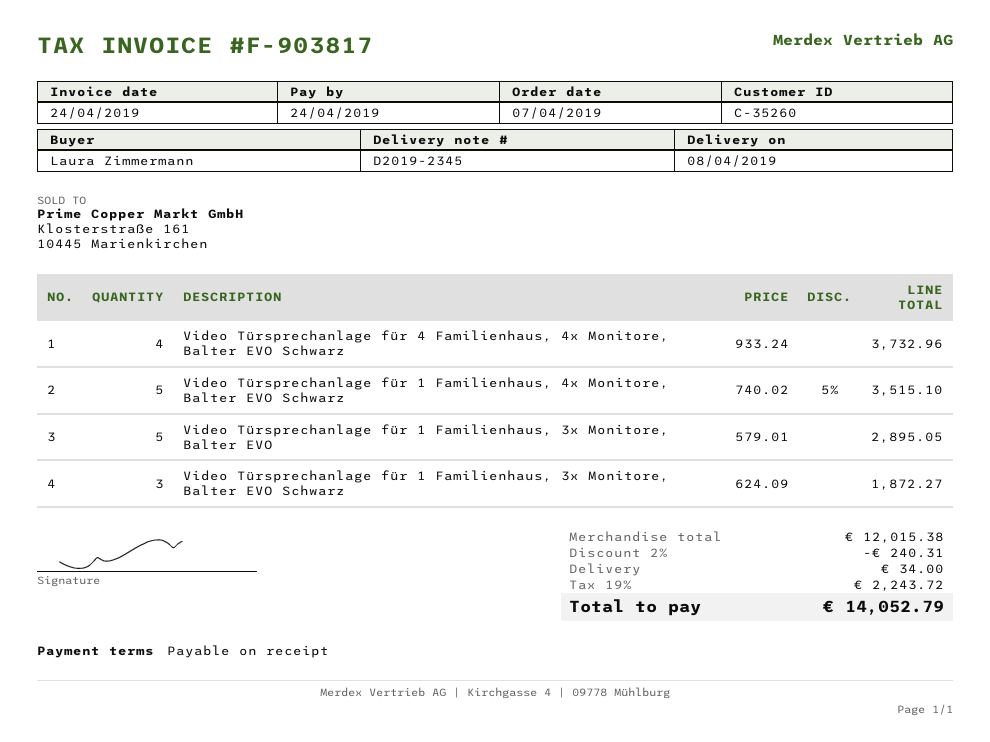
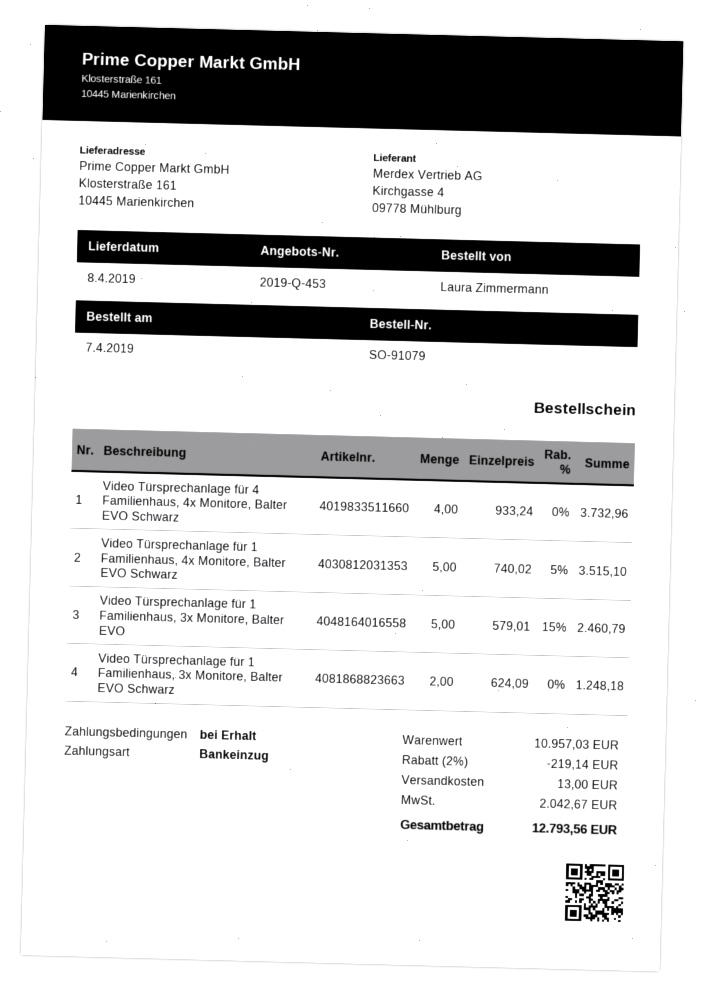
Video Türsprechanlage für 1 Familienhaus, 3x Monitore, Balter EVO: 5 x 579.01 = 2895.05 -> 5 x 579.01 - 15% = 2460.79
Video Türsprechanlage für 1 Familienhaus, 3x Monitore, Balter EVO Schwarz: 3 x 624.09 = 1872.27 -> 2 x 624.09 = 1248.18
subtotal: 12015.38 -> 10957.03
discount: 2% = 240.31 -> 2% = 219.14
shipping: 34.00 -> 13.00
tax: 2243.72 -> 2042.67
total: 14052.79 -> 12793.56

